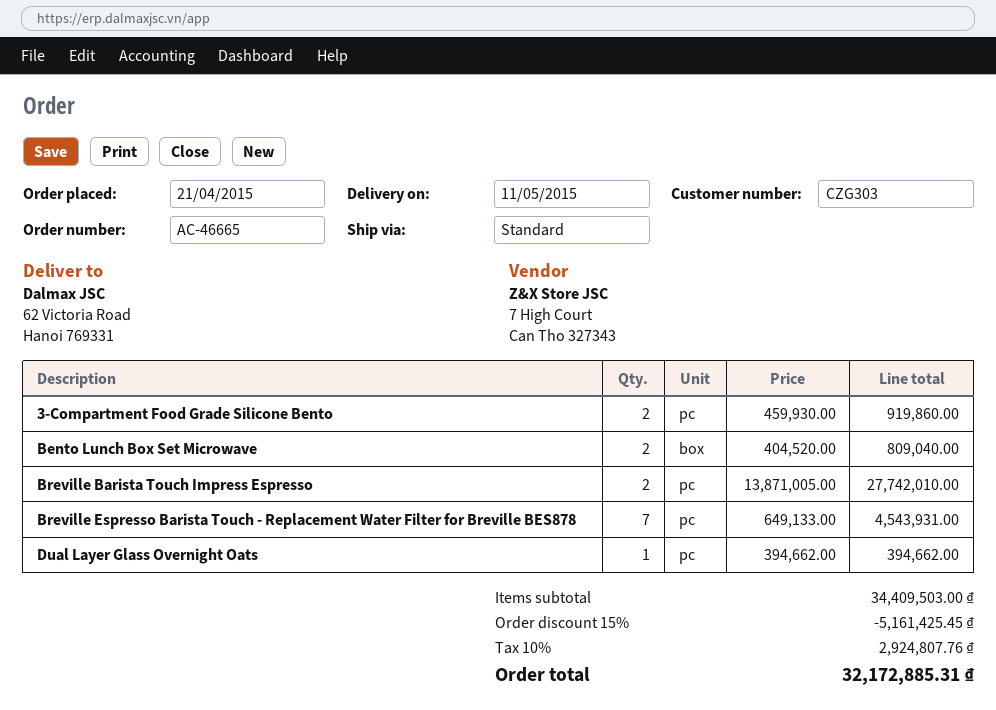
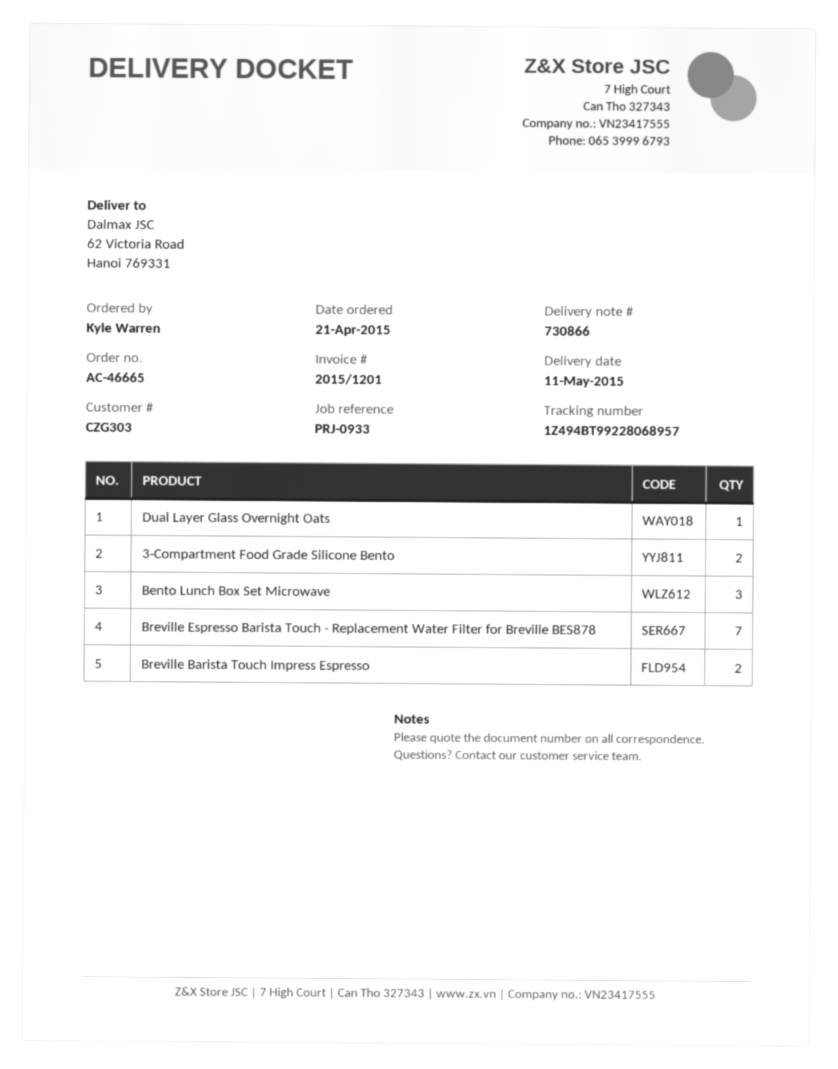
Bento Lunch Box Set Microwave: 2 -> 3

